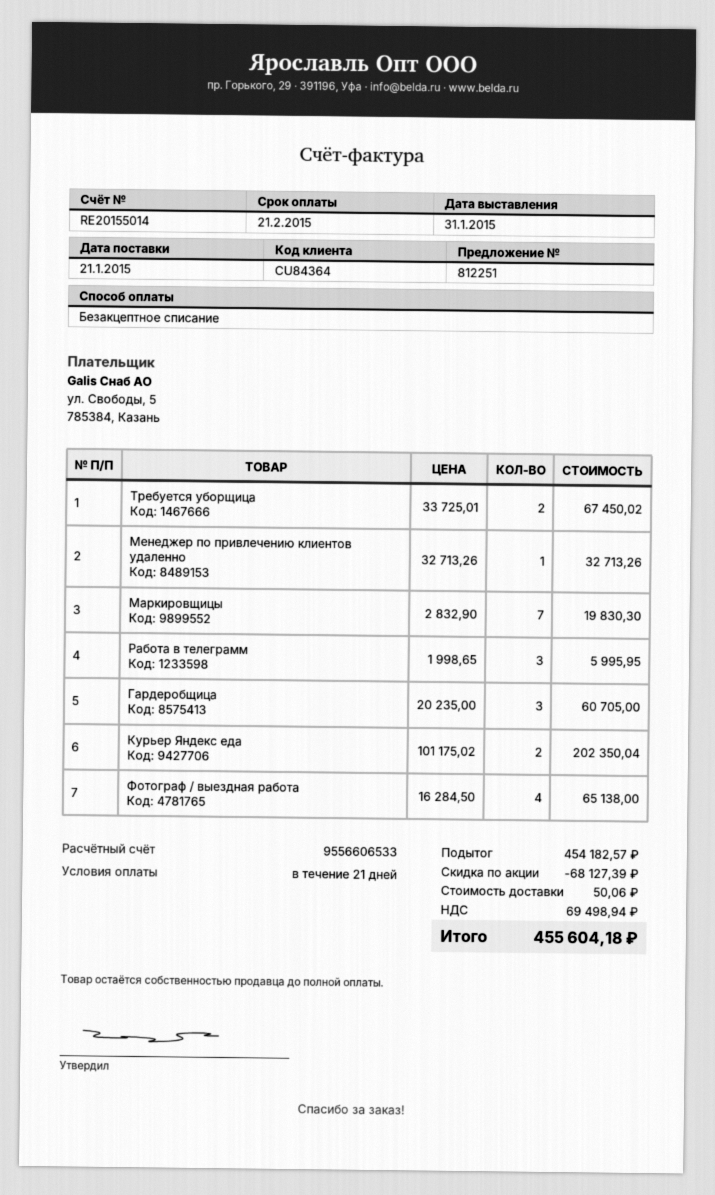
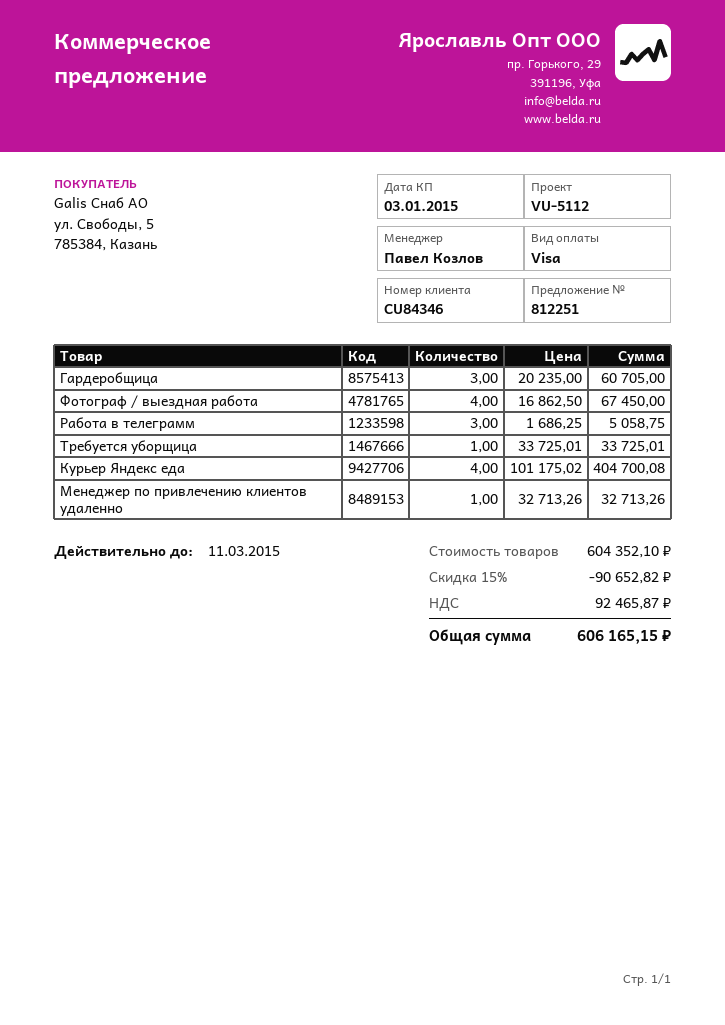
customer number: CU84364 -> CU84346
payment method: direct debit -> Visa
Требуется уборщица: 2 x 33725.01 = 67450.02 -> 1 x 33725.01 = 33725.01
Маркировщицы: 7 x 2832.90 = 19830.30 -> none
Работа в телеграмм: 3 x 1998.65 = 5995.95 -> 3 x 1686.25 = 5058.75
Курьер Яндекс еда: 2 x 101175.02 = 202350.04 -> 4 x 101175.02 = 404700.08
Фотограф / выездная работа: 4 x 16284.50 = 65138.00 -> 4 x 16862.50 = 67450.00
subtotal: 454182.57 -> 604352.10
discount: 68127.39 -> 90652.82
shipping: 50.06 -> none
tax: 69498.94 -> 92465.87
total: 455604.18 -> 606165.15

